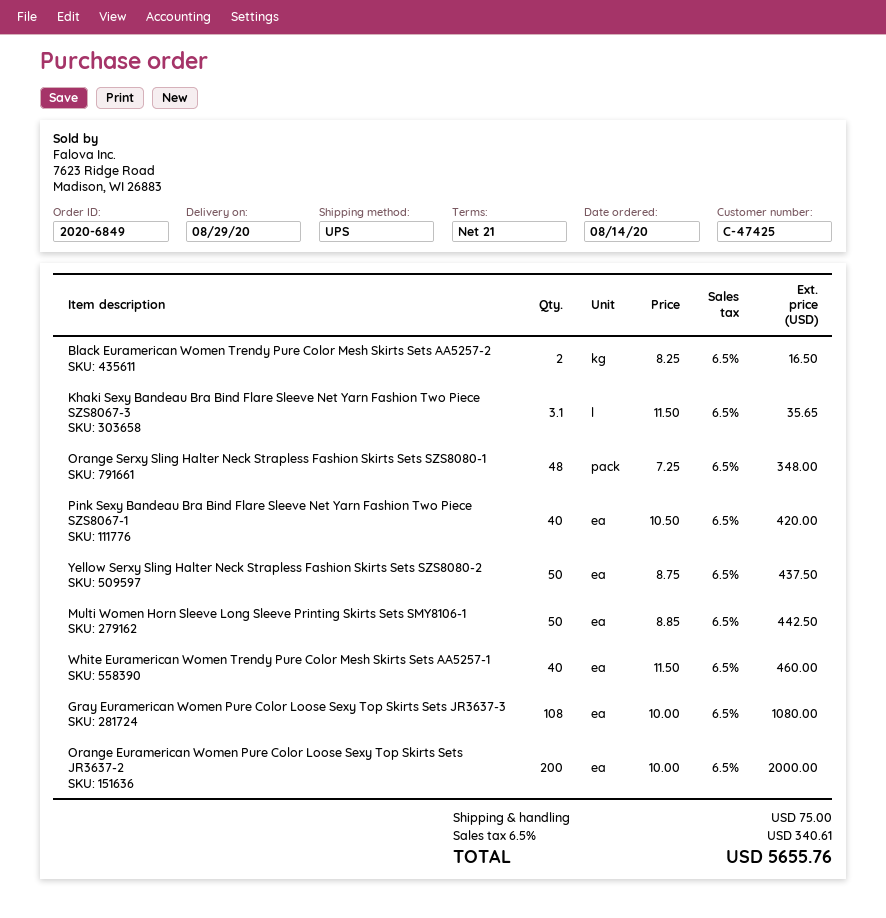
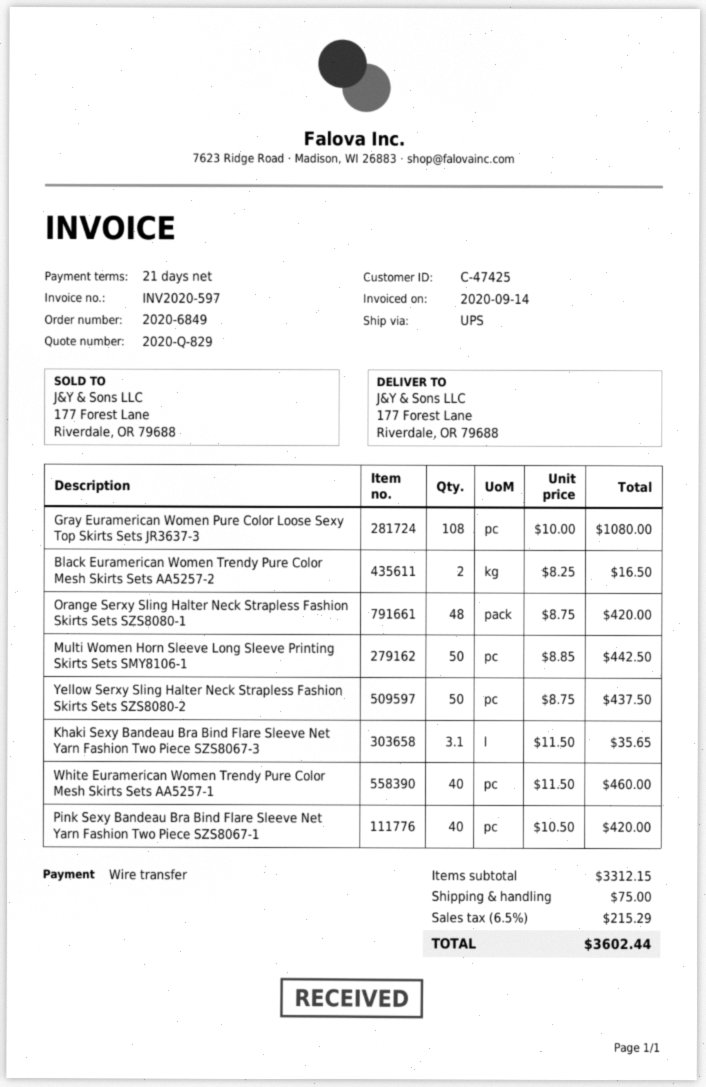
Orange Serxy Sling Halter Neck Strapless Fashion Skirts Sets SZS8080-1: 48 x 7.25 = 348.00 -> 48 x 8.75 = 420.00
Orange Euramerican Women Pure Color Loose Sexy Top Skirts Sets JR3637-2: 200 x 10.00 = 2000.00 -> none
tax: 6.5% = 340.61 -> 6.5% = 215.29
total: 5655.76 -> 3602.44

